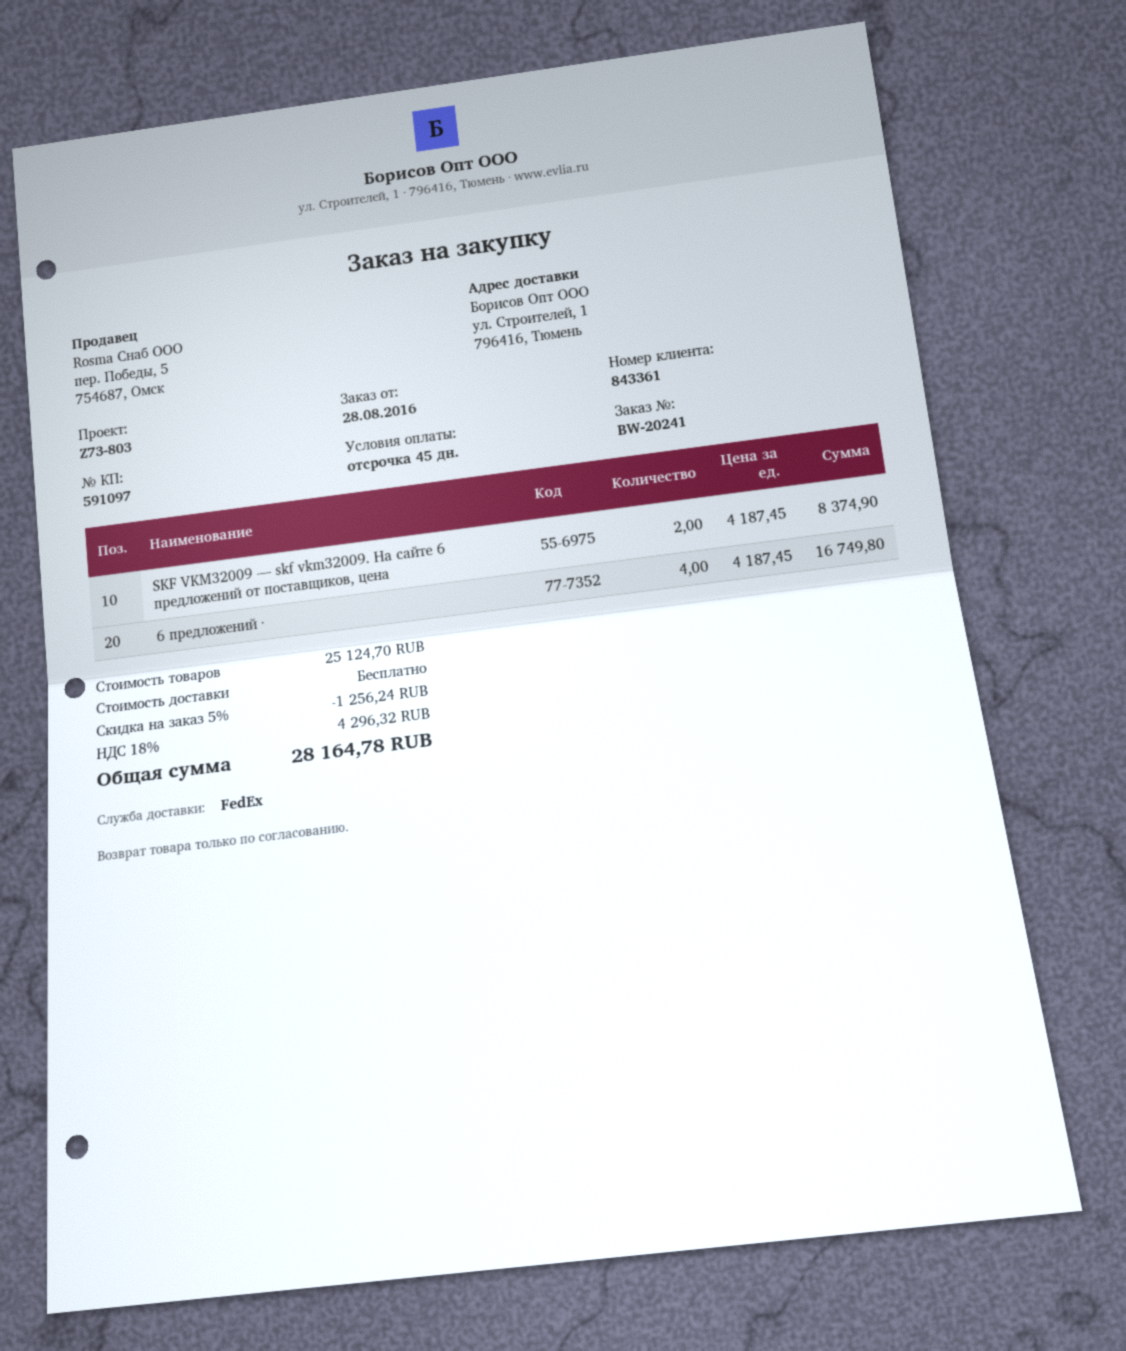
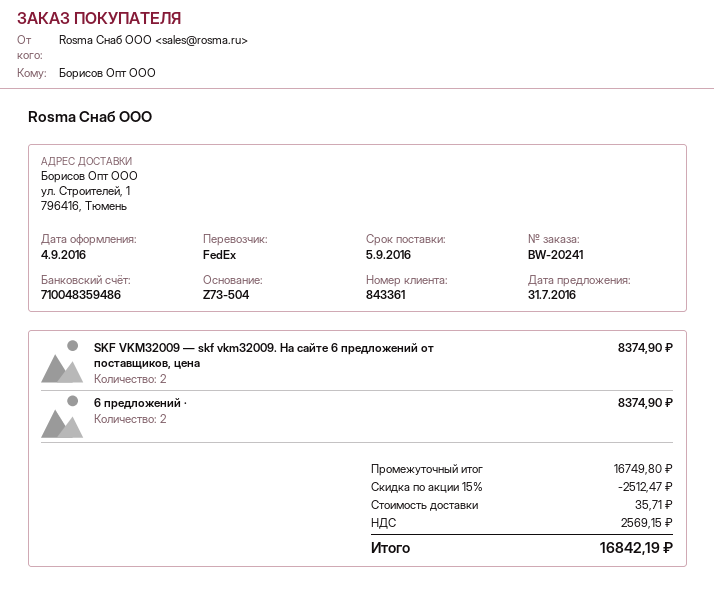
order date: 2016-08-28 -> 2016-09-04
reference: Z73-803 -> Z73-504
6 предложений ·: 4 for 16749.80 -> 2 for 8374.90
subtotal: 25124.70 -> 16749.80
discount: 5% = 1256.24 -> 15% = 2512.47
shipping: 0.00 -> 35.71
tax: 4296.32 -> 2569.15
total: 28164.78 -> 16842.19

